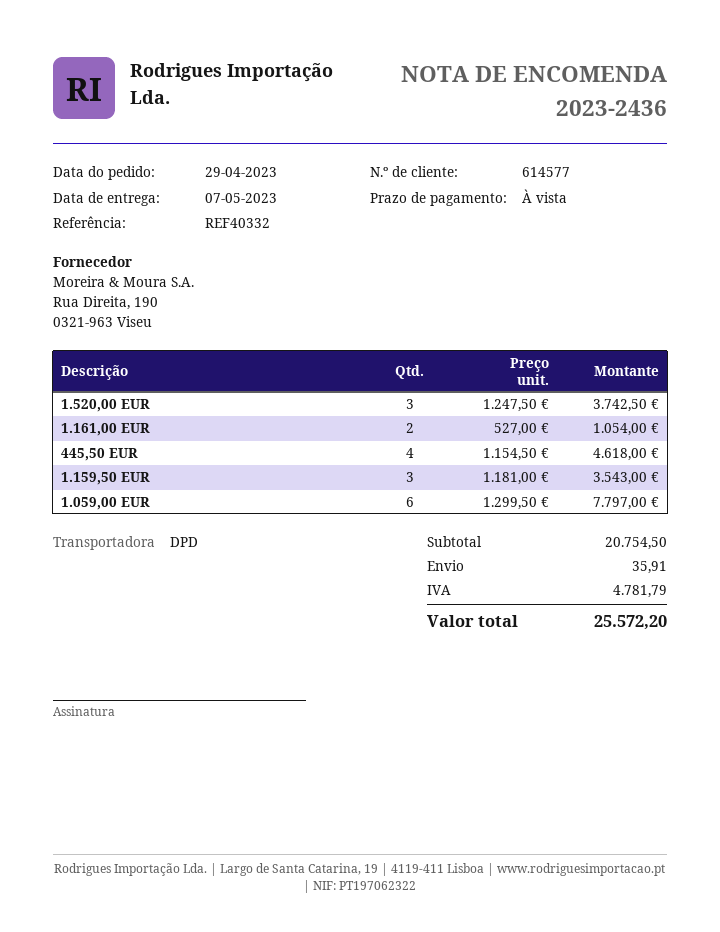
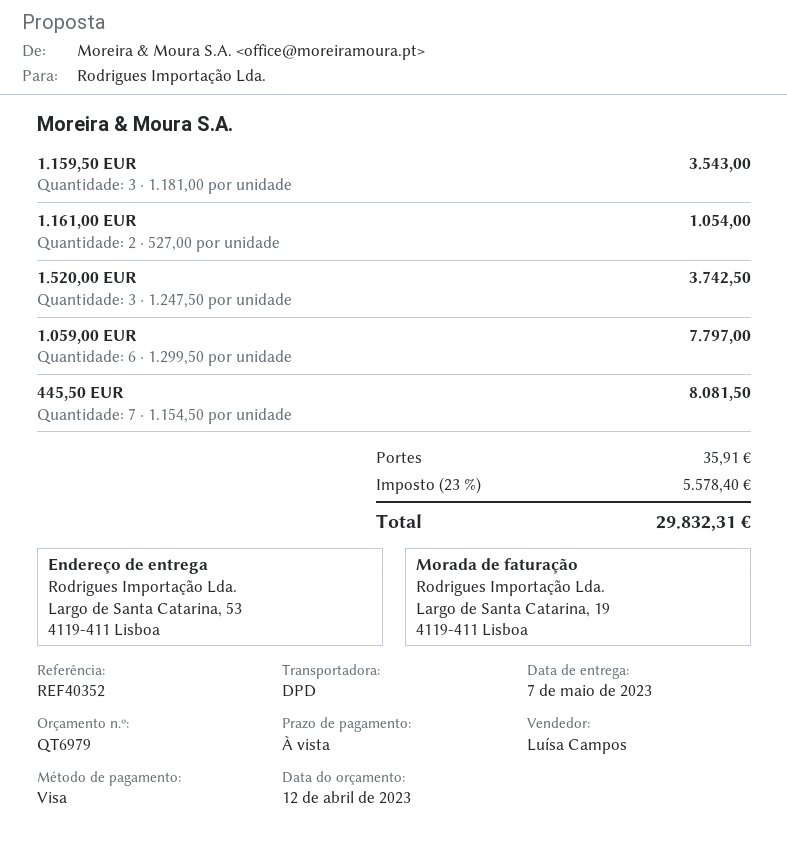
reference: REF40332 -> REF40352
445,50 EUR: 4 x 1154.50 = 4618.00 -> 7 x 1154.50 = 8081.50
tax: 4781.79 -> 5578.40
total: 25572.20 -> 29832.31

